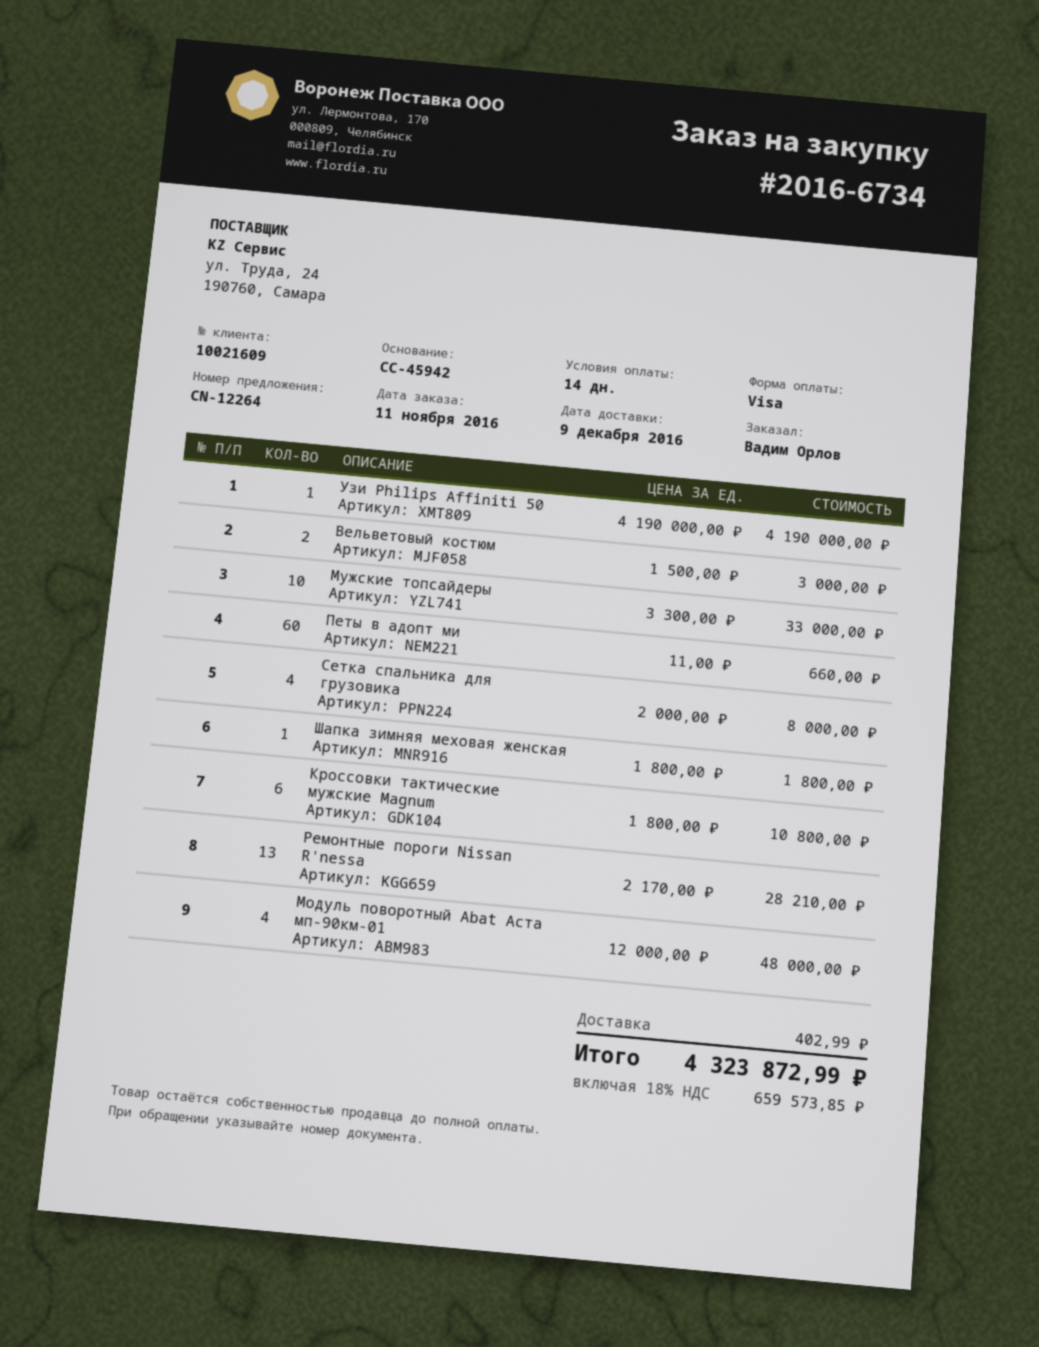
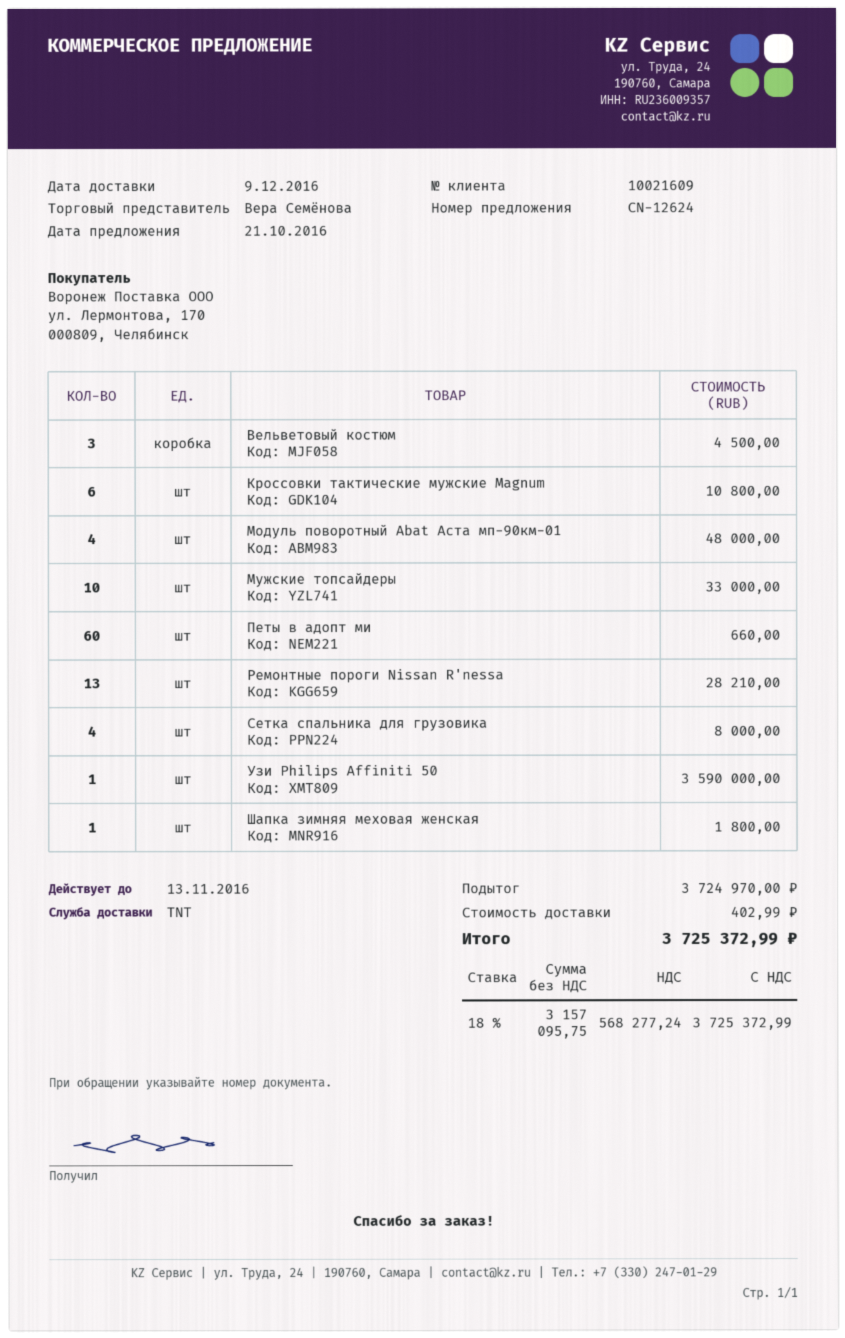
quote number: CN-12264 -> CN-12624
Узи Philips Affiniti 50: 1 for 4190000.00 -> 1 for 3590000.00
Вельветовый костюм: 2 for 3000.00 -> 3 for 4500.00
tax: 18% = 659573.85 -> 18% = 568277.24
total: 4323872.99 -> 3725372.99

